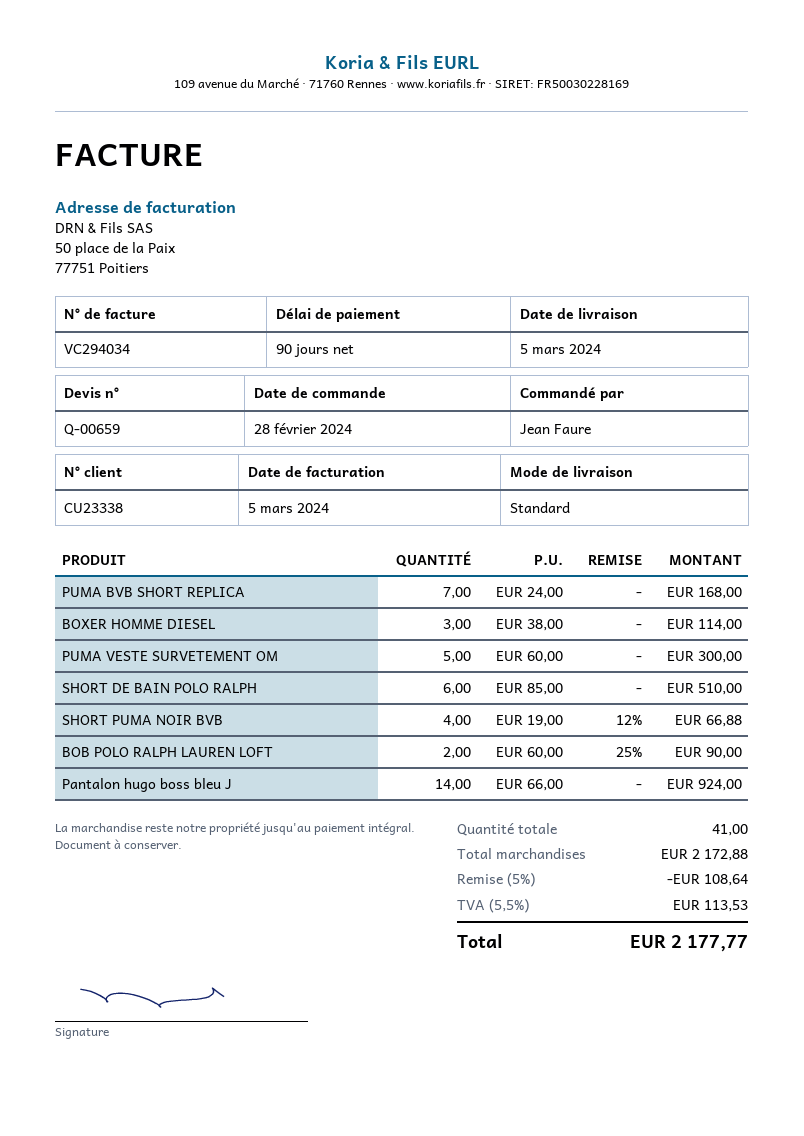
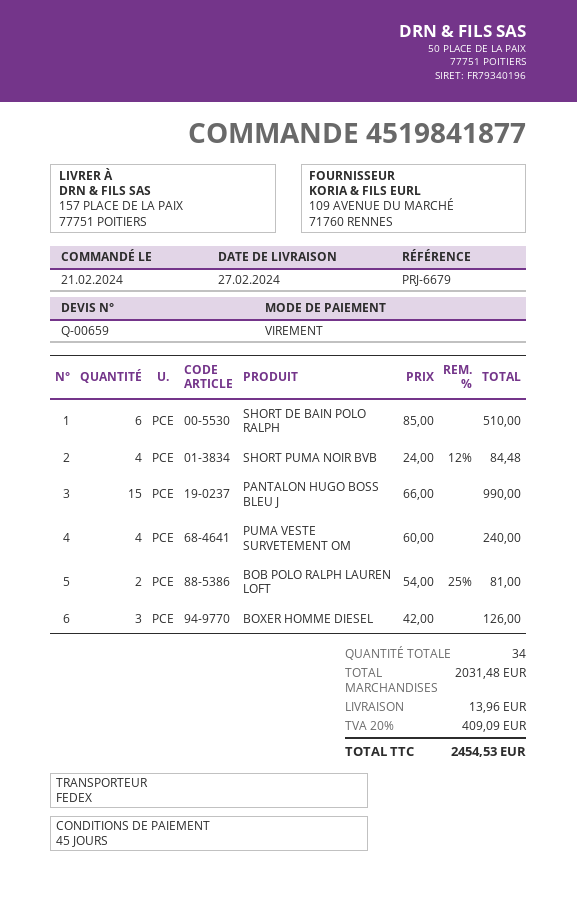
order date: 2024-02-28 -> 2024-02-21
delivery date: 2024-03-05 -> 2024-02-27
payment terms: 90 days -> 45 days
shipping method: standard -> FedEx
PUMA BVB SHORT REPLICA: 7 x 24.00 = 168.00 -> none
BOXER HOMME DIESEL: 3 x 38.00 = 114.00 -> 3 x 42.00 = 126.00
PUMA VESTE SURVETEMENT OM: 5 x 60.00 = 300.00 -> 4 x 60.00 = 240.00
SHORT PUMA NOIR BVB: 4 x 19.00 - 12% = 66.88 -> 4 x 24.00 - 12% = 84.48
BOB POLO RALPH LAUREN LOFT: 2 x 60.00 - 25% = 90.00 -> 2 x 54.00 - 25% = 81.00
Pantalon hugo boss bleu J: 14 x 66.00 = 924.00 -> 15 x 66.00 = 990.00
total quantity: 41 -> 34
subtotal: 2172.88 -> 2031.48
discount: 5% = 108.64 -> none
shipping: none -> 13.96
tax: 5.5% = 113.53 -> 20% = 409.09
total: 2177.77 -> 2454.53

